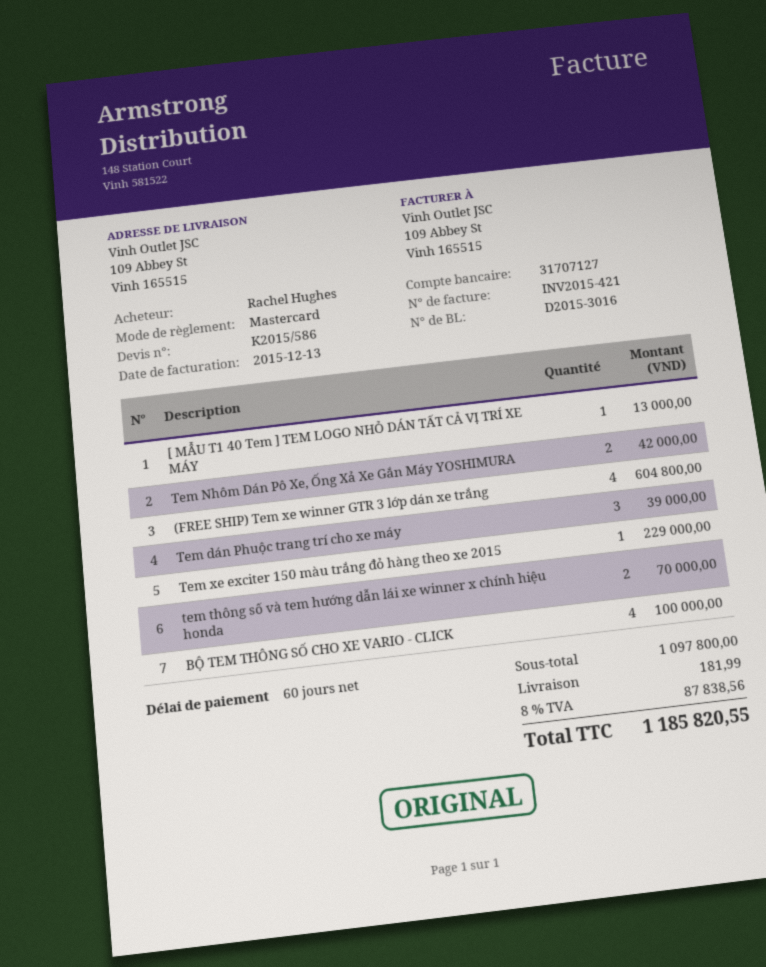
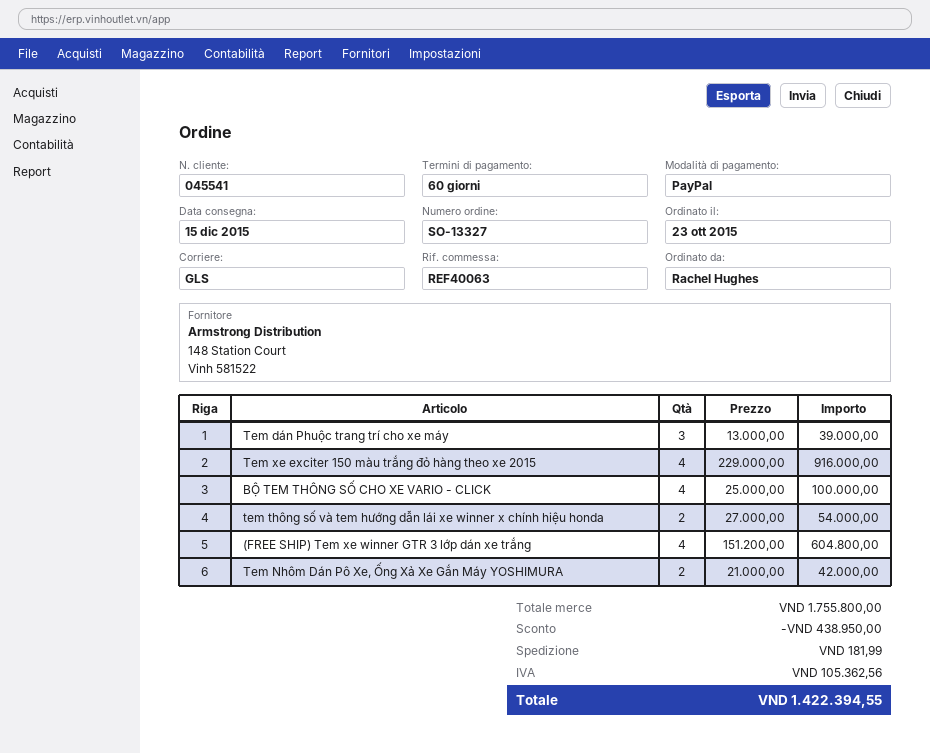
payment method: Mastercard -> PayPal
[ MẪU T1 40 Tem ] TEM LOGO NHỎ DÁN TẤT CẢ VỊ TRÍ XE MÁY: 1 for 13000.00 -> none
Tem xe exciter 150 màu trắng đỏ hàng theo xe 2015: 1 for 229000.00 -> 4 for 916000.00
tem thông số và tem hướng dẫn lái xe winner x chính hiệu honda: 2 for 70000.00 -> 2 for 54000.00
subtotal: 1097800.00 -> 1755800.00
discount: none -> 438950.00
tax: 87838.56 -> 105362.56
total: 1185820.55 -> 1422394.55

